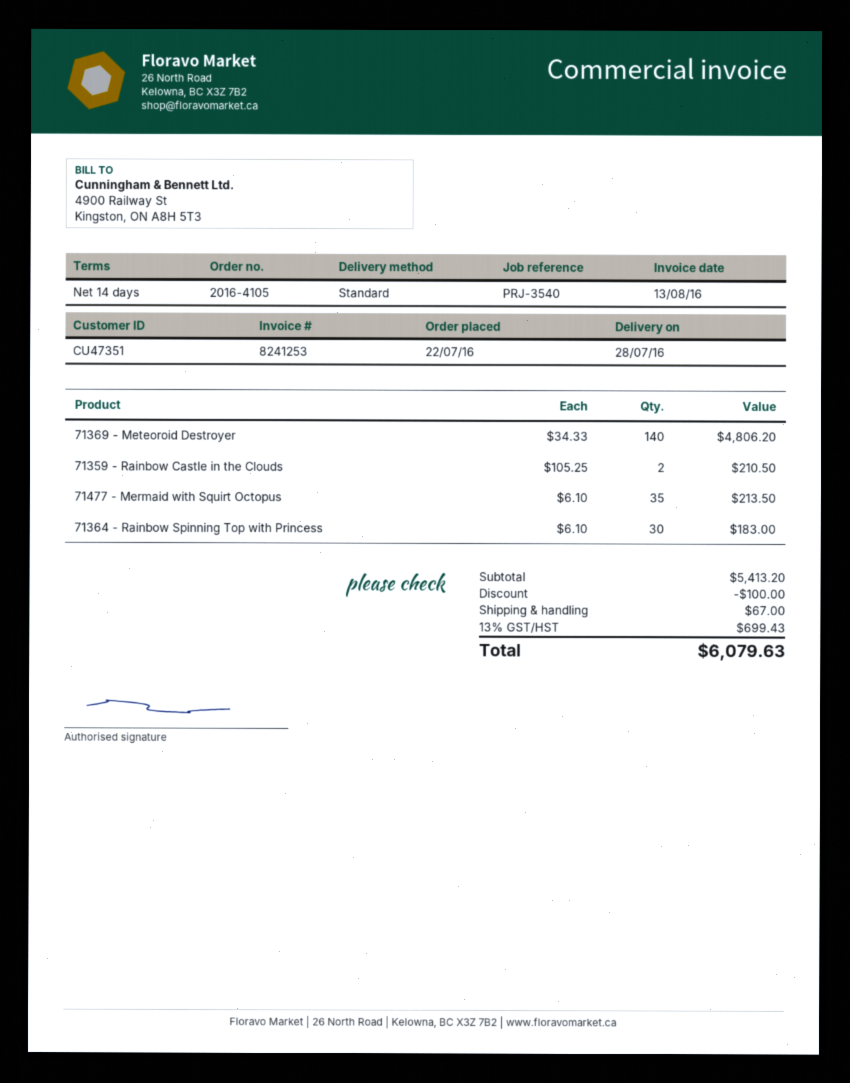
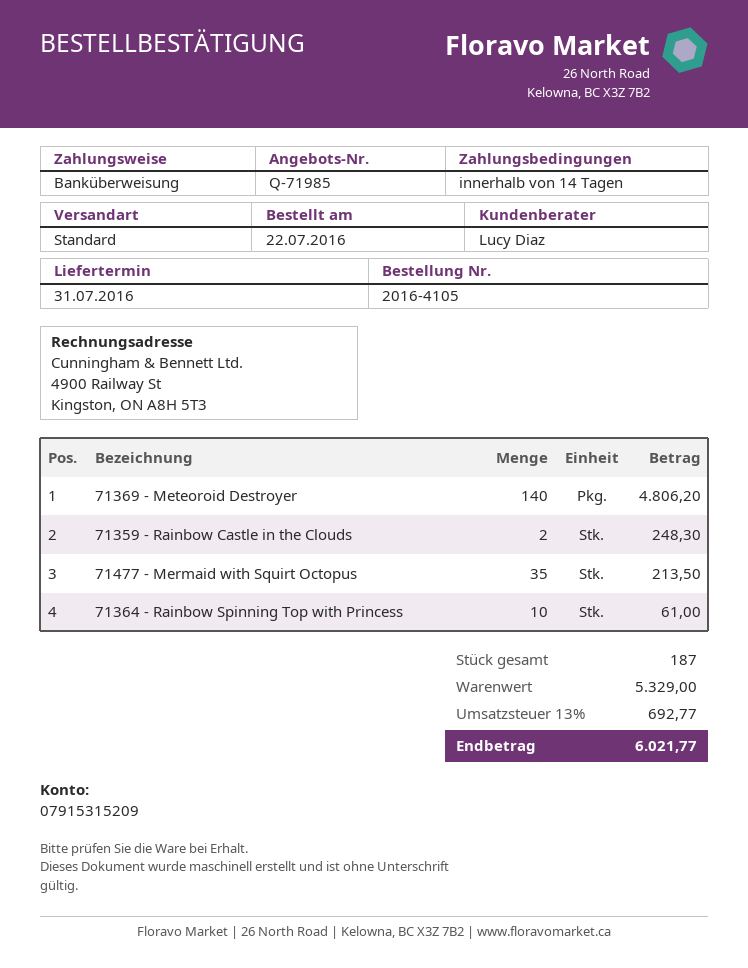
delivery date: 2016-07-28 -> 2016-07-31
71359 - Rainbow Castle in the Clouds: 2 for 210.50 -> 2 for 248.30
71364 - Rainbow Spinning Top with Princess: 30 for 183.00 -> 10 for 61.00
subtotal: 5413.20 -> 5329.00
discount: 100.00 -> none
shipping: 67.00 -> none
tax: 13% = 699.43 -> 13% = 692.77
total: 6079.63 -> 6021.77

